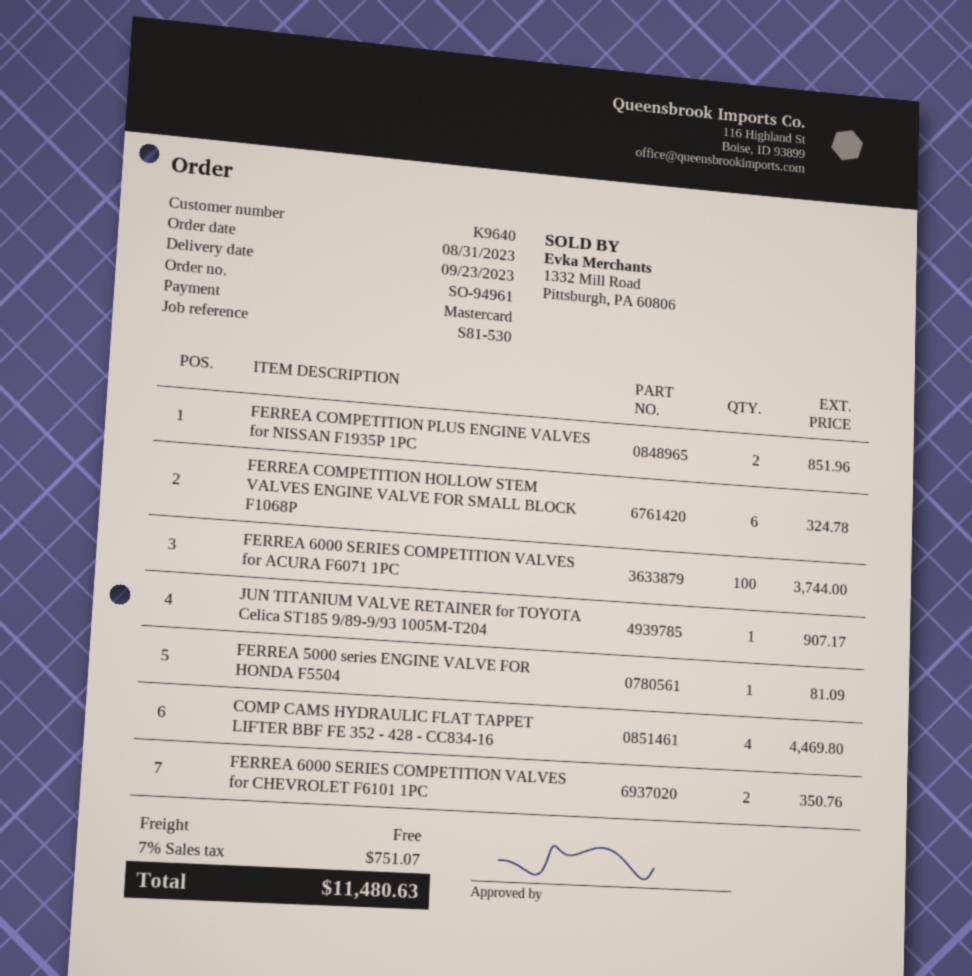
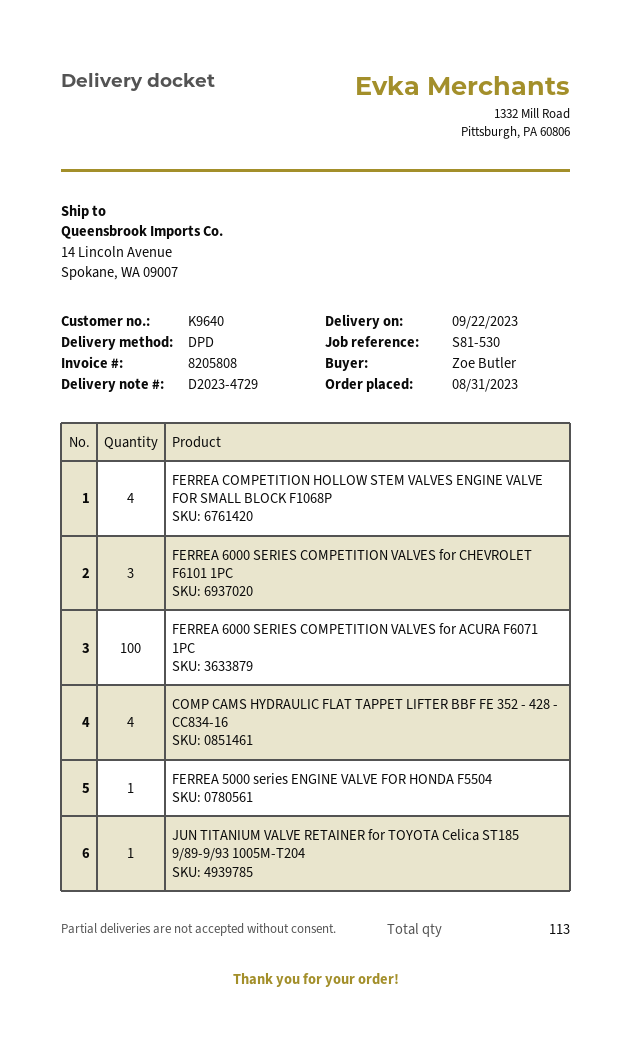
delivery date: 2023-09-23 -> 2023-09-22
FERREA COMPETITION PLUS ENGINE VALVES for NISSAN F1935P 1PC: 2 -> none
FERREA COMPETITION HOLLOW STEM VALVES ENGINE VALVE FOR SMALL BLOCK F1068P: 6 -> 4
FERREA 6000 SERIES COMPETITION VALVES for CHEVROLET F6101 1PC: 2 -> 3

